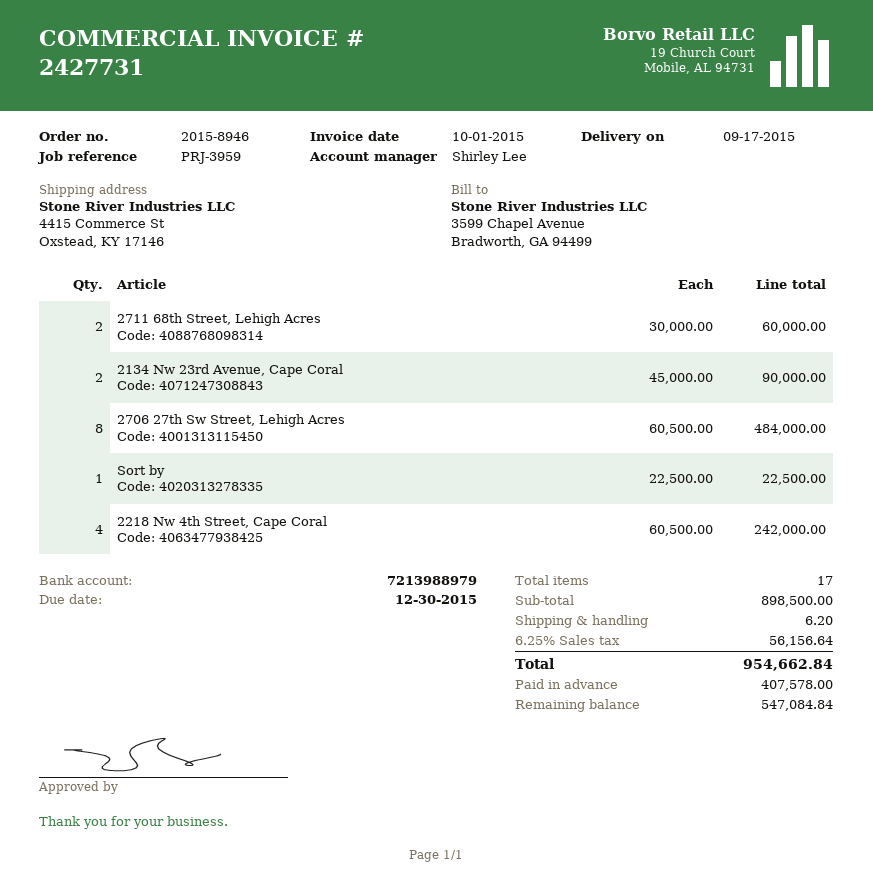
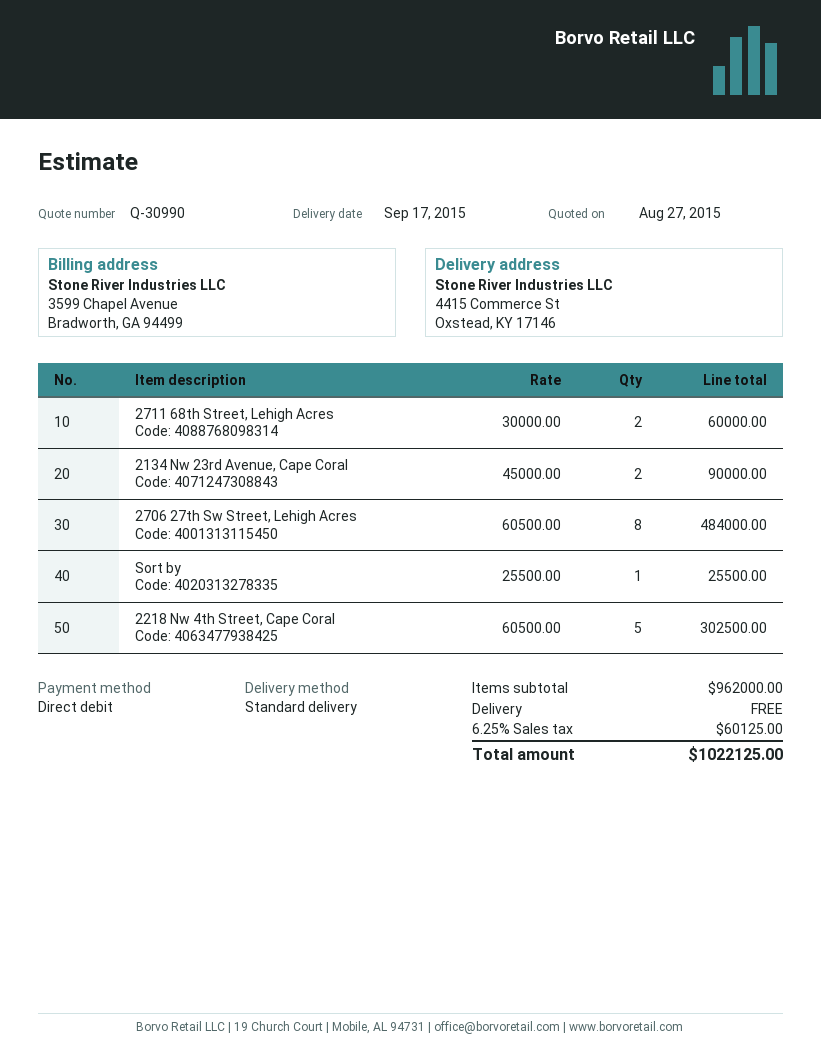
Sort by: 1 x 22500.00 = 22500.00 -> 1 x 25500.00 = 25500.00
2218 Nw 4th Street, Cape Coral: 4 x 60500.00 = 242000.00 -> 5 x 60500.00 = 302500.00
subtotal: 898500.00 -> 962000.00
shipping: 6.20 -> 0.00
tax: 6.25% = 56156.64 -> 6.25% = 60125.00
total: 954662.84 -> 1022125.00

